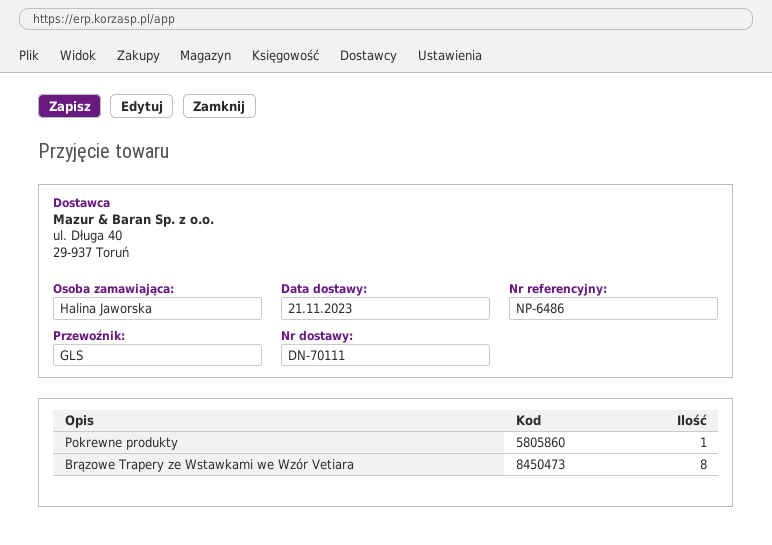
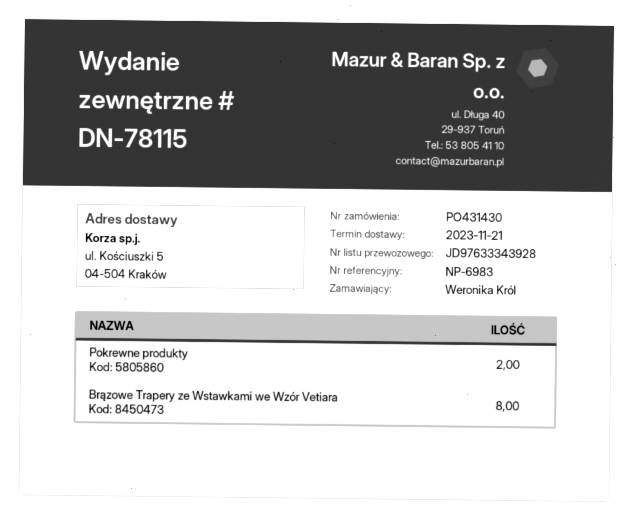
delivery note number: DN-70111 -> DN-78115
reference: NP-6486 -> NP-6983
ordered by: Halina Jaworska -> Weronika Król
Pokrewne produkty: 1 -> 2

